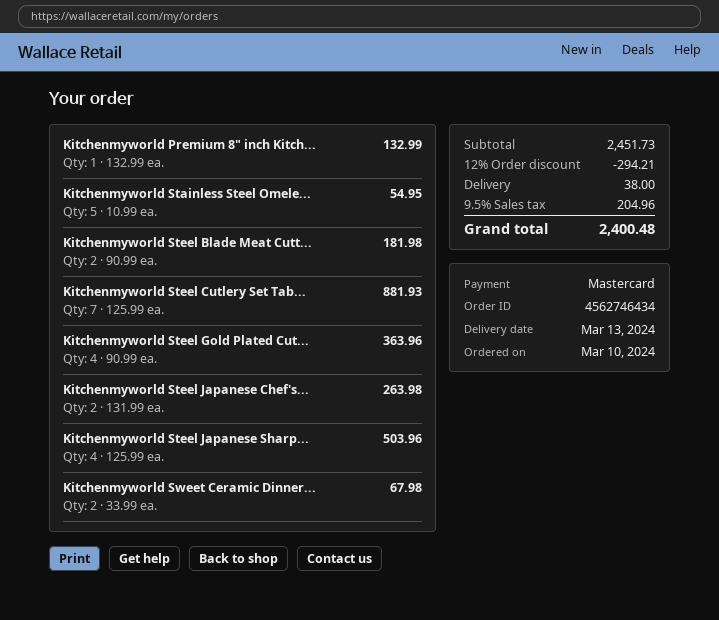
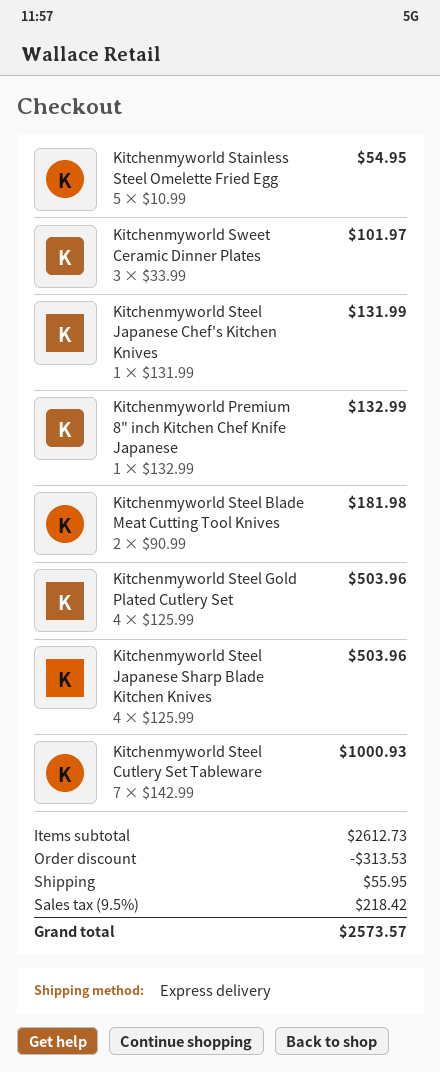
Kitchenmyworld Steel Cutlery Set Tab...: 7 x 125.99 = 881.93 -> 7 x 142.99 = 1000.93
Kitchenmyworld Steel Gold Plated Cut...: 4 x 90.99 = 363.96 -> 4 x 125.99 = 503.96
Kitchenmyworld Steel Japanese Chef's...: 2 x 131.99 = 263.98 -> 1 x 131.99 = 131.99
Kitchenmyworld Sweet Ceramic Dinner...: 2 x 33.99 = 67.98 -> 3 x 33.99 = 101.97
subtotal: 2451.73 -> 2612.73
discount: 294.21 -> 313.53
shipping: 38.00 -> 55.95
tax: 9.5% = 204.96 -> 9.5% = 218.42
total: 2400.48 -> 2573.57

